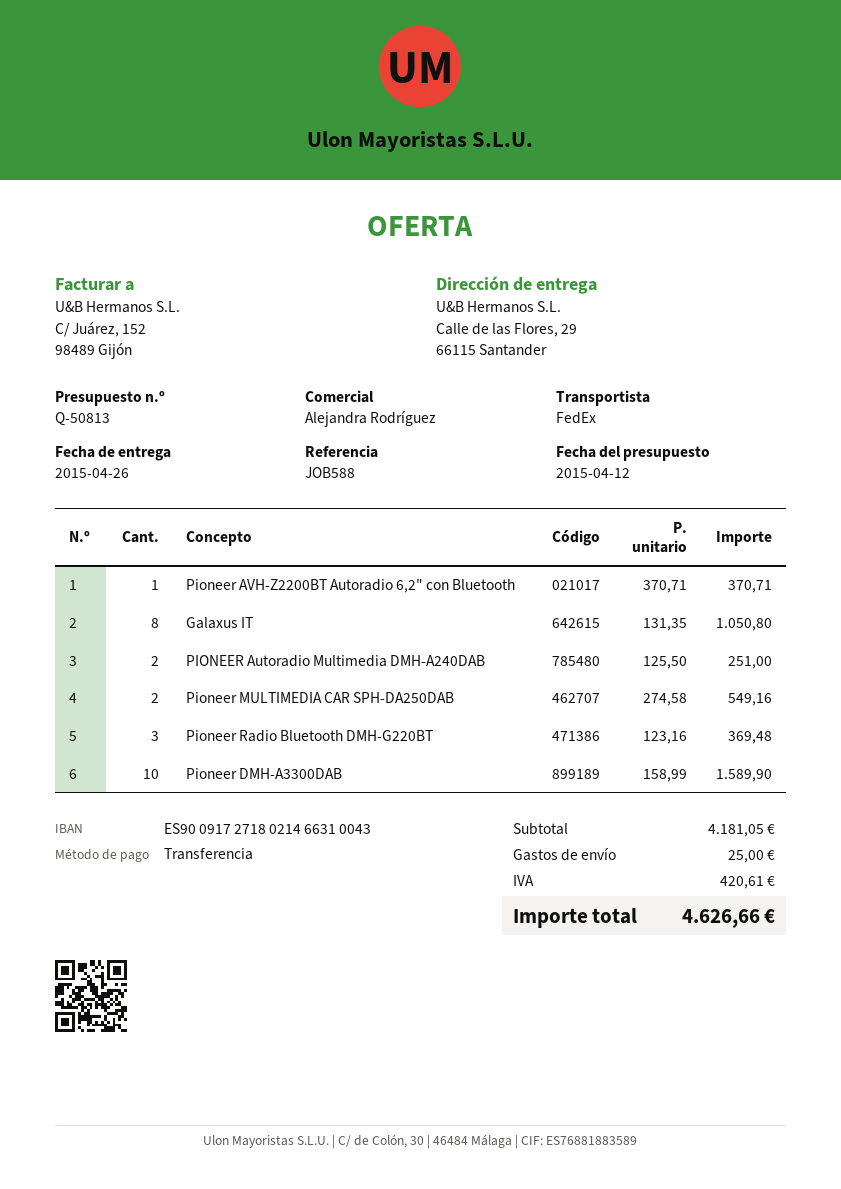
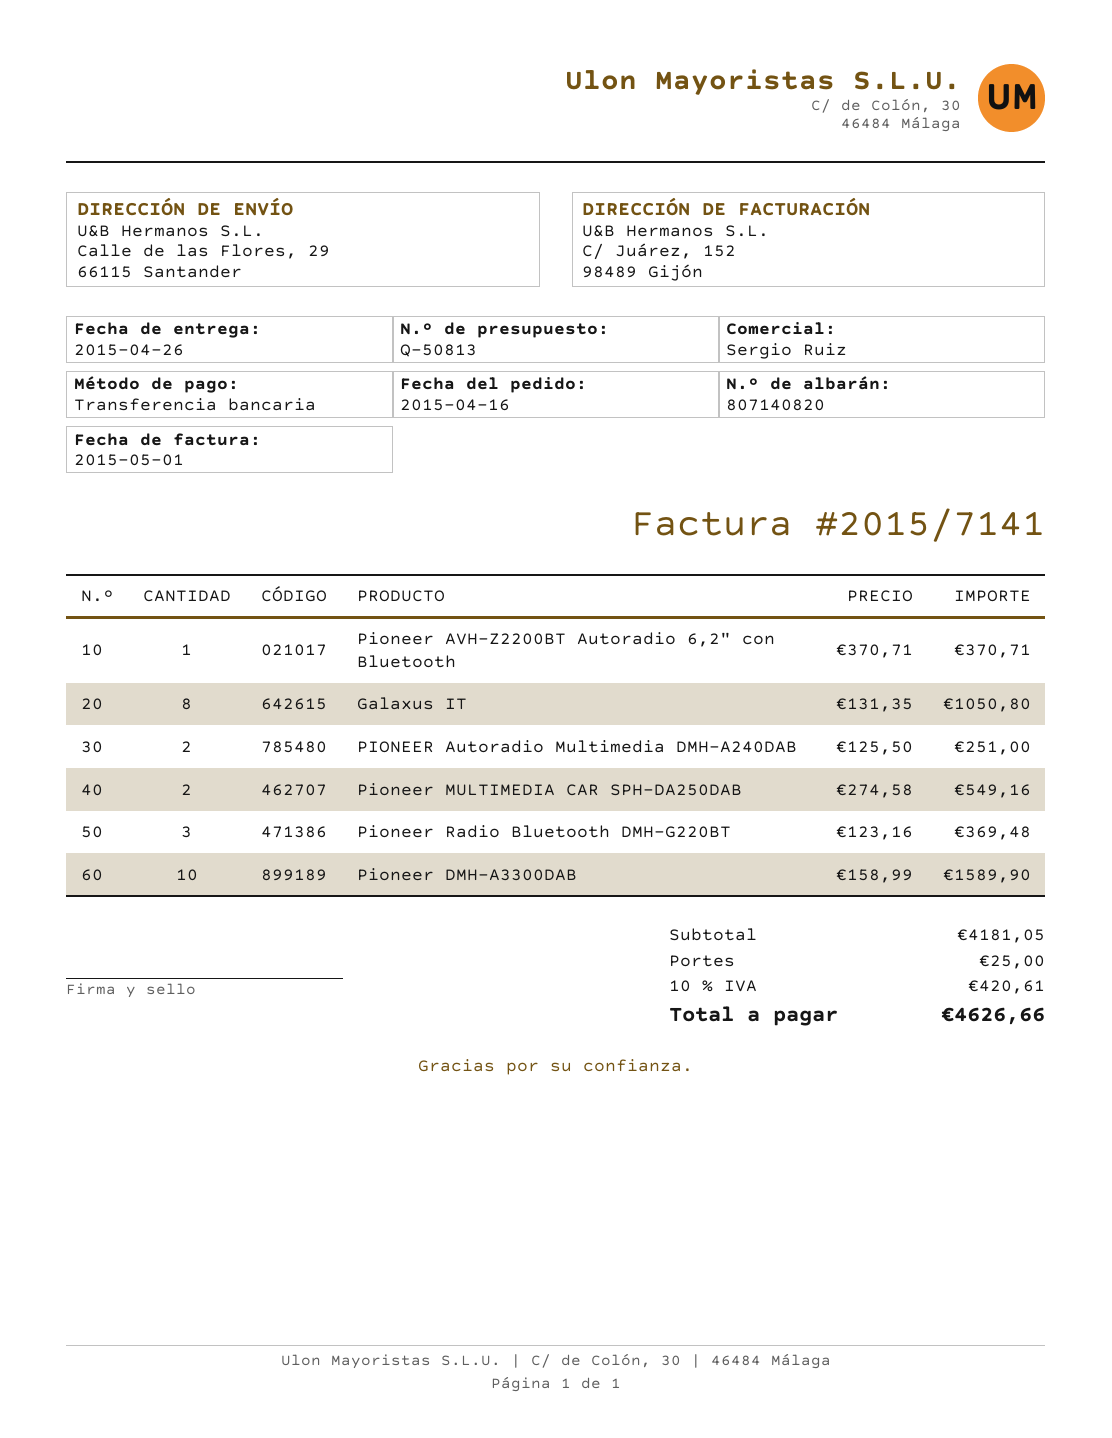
sales rep: Alejandra Rodríguez -> Sergio Ruiz

